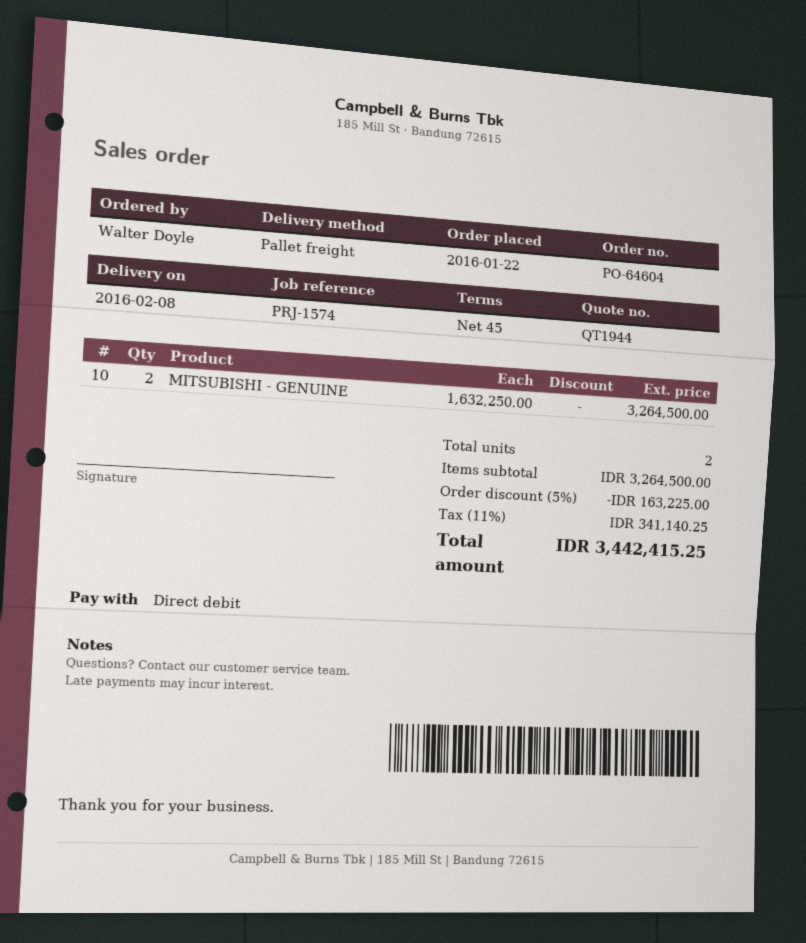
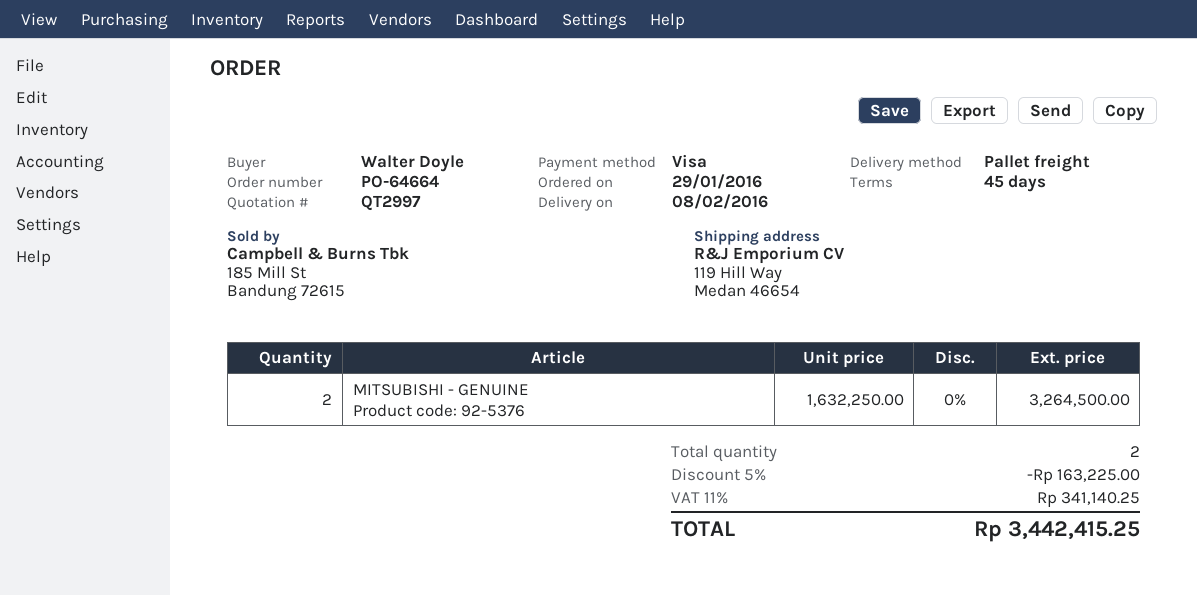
quote number: QT1944 -> QT2997
order number: PO-64604 -> PO-64664
order date: 2016-01-22 -> 2016-01-29
payment method: direct debit -> Visa

